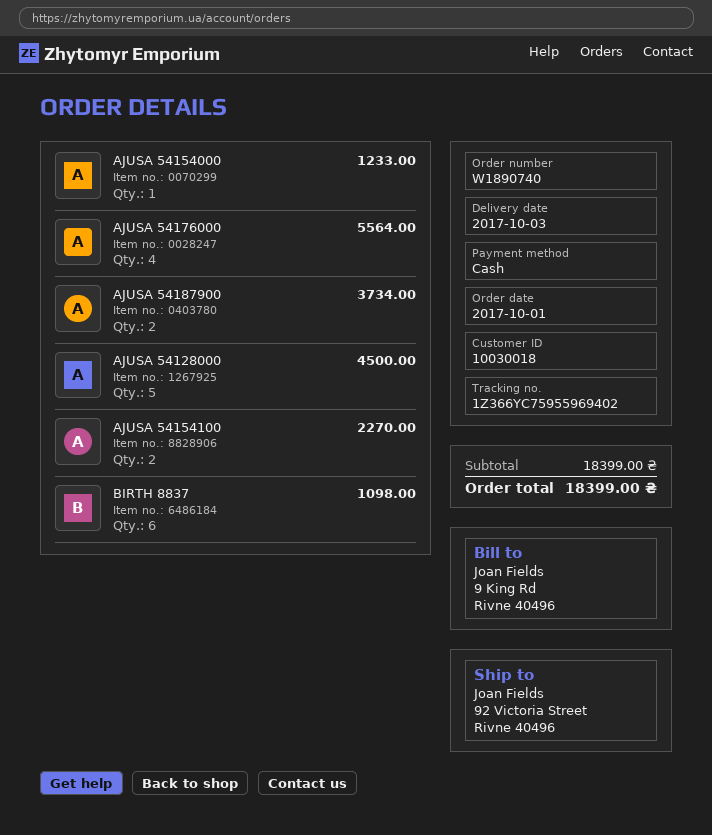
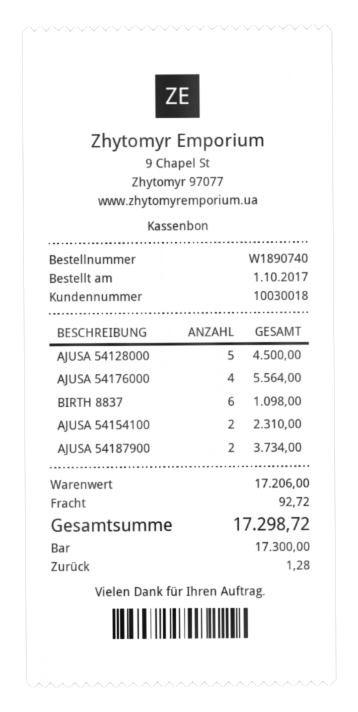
AJUSA 54154000: 1 for 1233.00 -> none
AJUSA 54154100: 2 for 2270.00 -> 2 for 2310.00
subtotal: 18399.00 -> 17206.00
shipping: none -> 92.72
total: 18399.00 -> 17298.72

